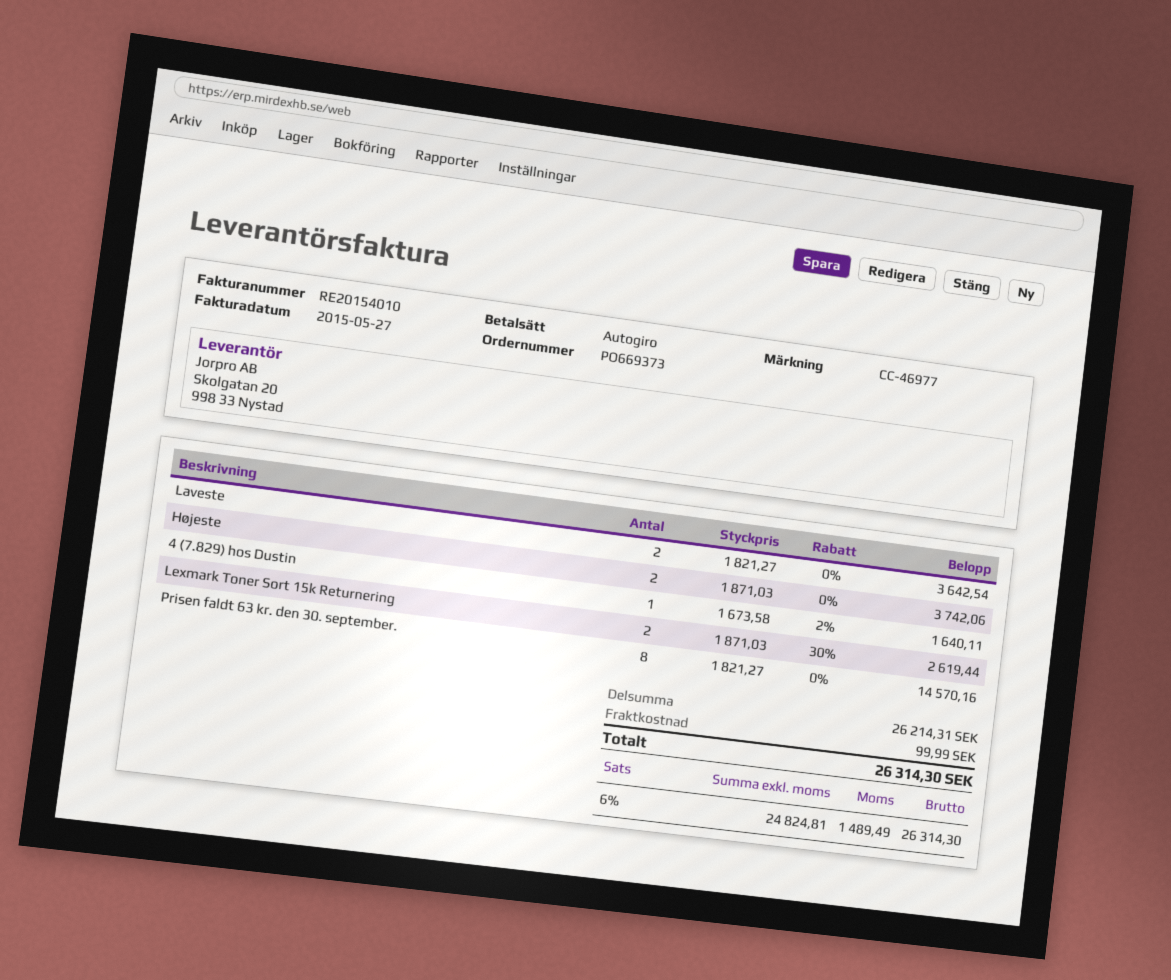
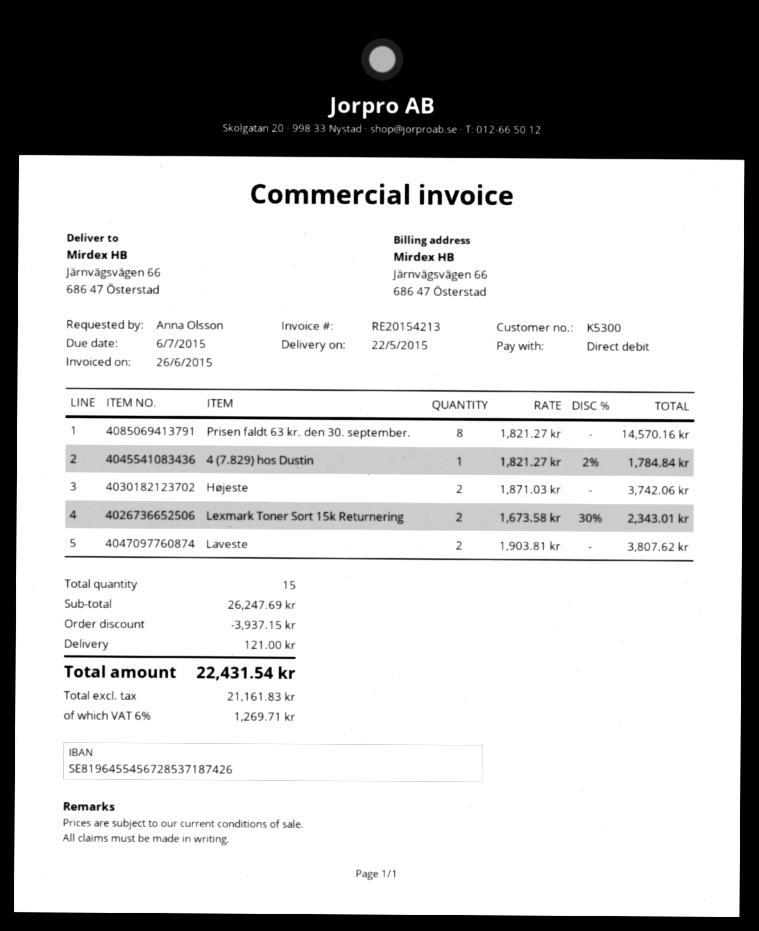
invoice number: RE20154010 -> RE20154213
invoice date: 2015-05-27 -> 2015-06-26
Laveste: 2 x 1821.27 = 3642.54 -> 2 x 1903.81 = 3807.62
4 (7.829) hos Dustin: 1 x 1673.58 - 2% = 1640.11 -> 1 x 1821.27 - 2% = 1784.84
Lexmark Toner Sort 15k Returnering: 2 x 1871.03 - 30% = 2619.44 -> 2 x 1673.58 - 30% = 2343.01
subtotal: 26214.31 -> 26247.69
discount: none -> 3937.15
shipping: 99.99 -> 121.00
net: 24824.81 -> 21161.83
tax: 6% = 1489.49 -> 6% = 1269.71
total: 26314.30 -> 22431.54

